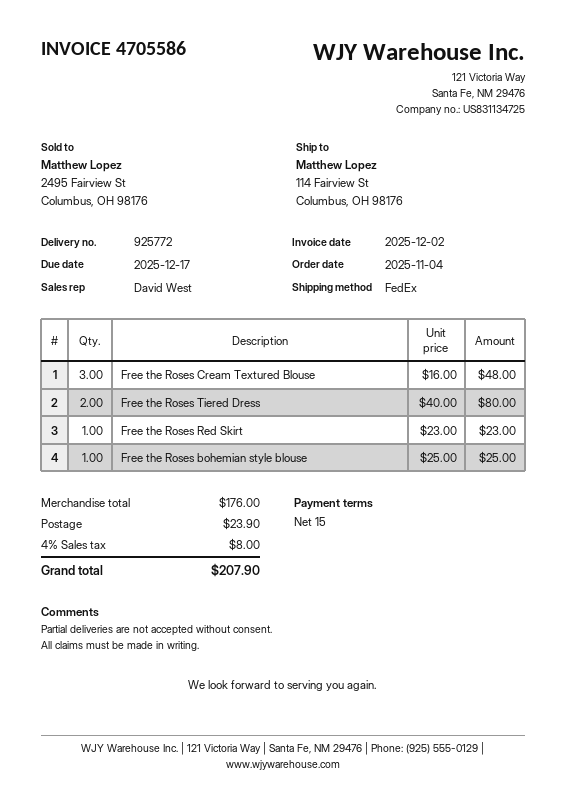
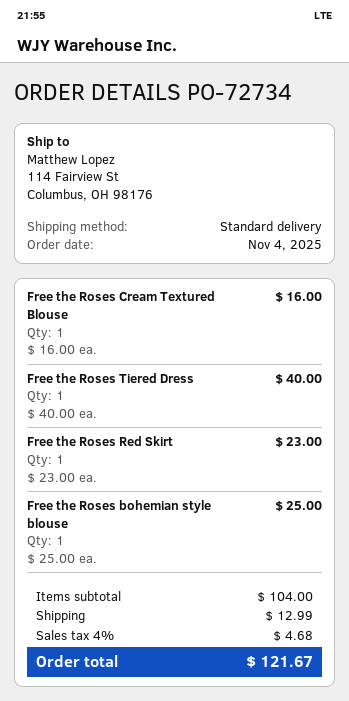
shipping method: FedEx -> standard
Free the Roses Cream Textured Blouse: 3 x 16.00 = 48.00 -> 1 x 16.00 = 16.00
Free the Roses Tiered Dress: 2 x 40.00 = 80.00 -> 1 x 40.00 = 40.00
subtotal: 176.00 -> 104.00
shipping: 23.90 -> 12.99
tax: 4% = 8.00 -> 4% = 4.68
total: 207.90 -> 121.67

